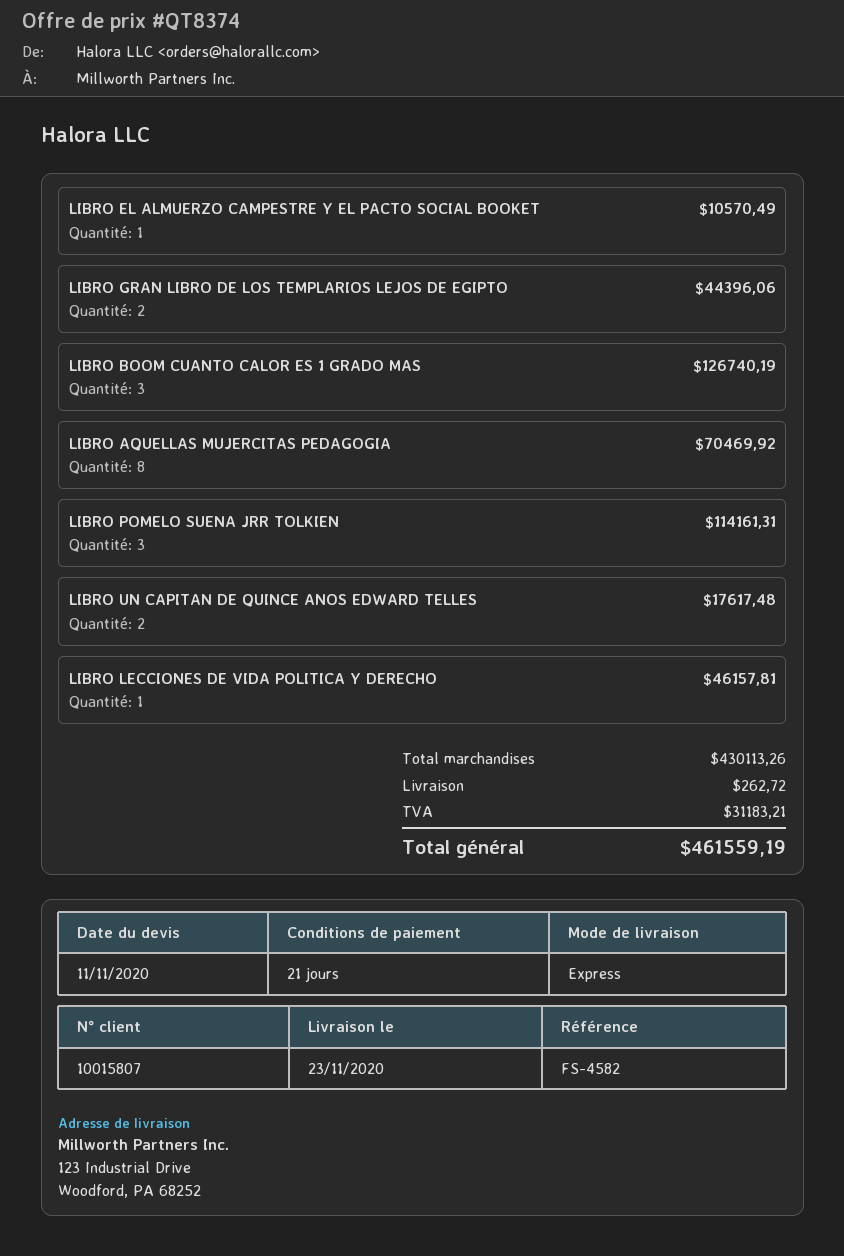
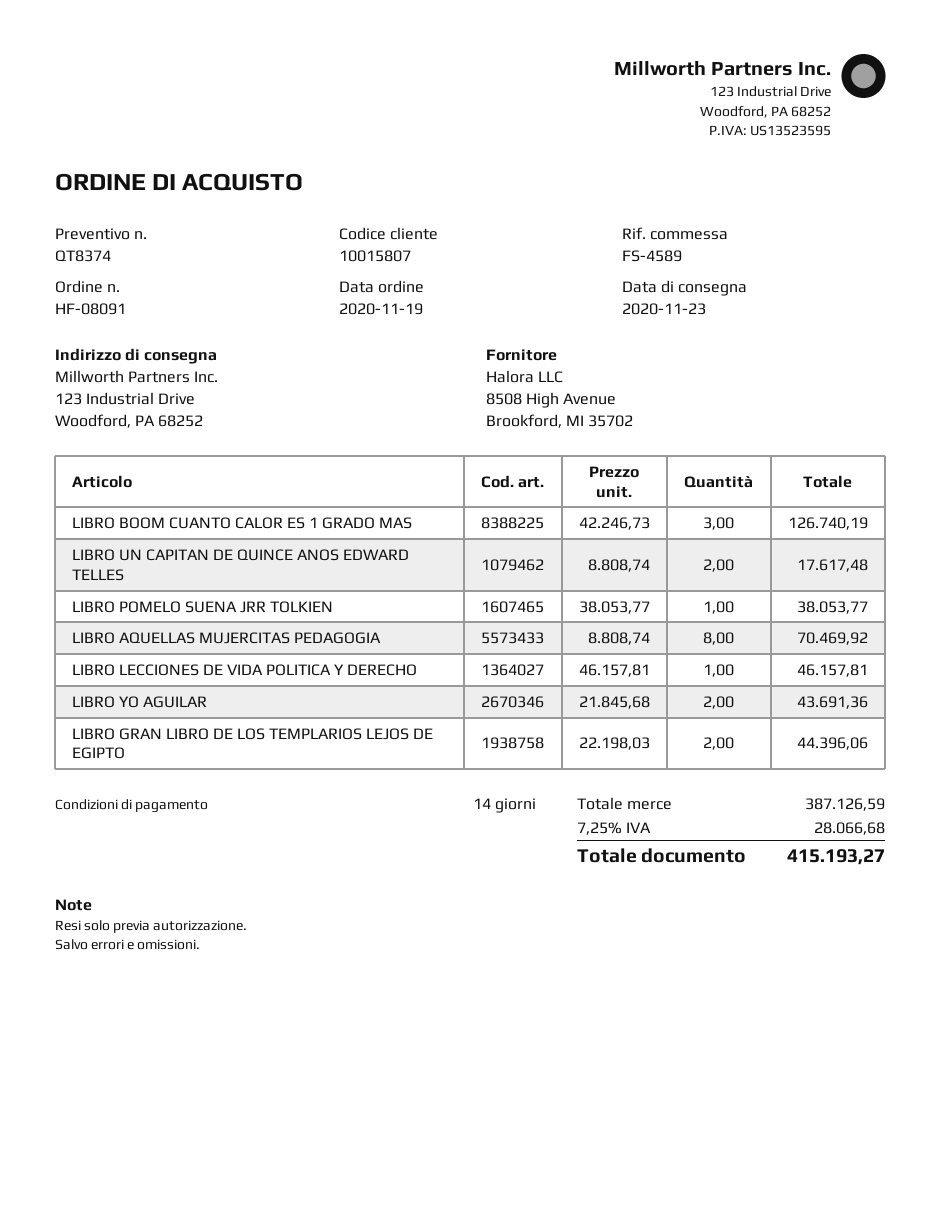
payment terms: 21 days -> 14 days
reference: FS-4582 -> FS-4589
LIBRO EL ALMUERZO CAMPESTRE Y EL PACTO SOCIAL BOOKET: 1 for 10570.49 -> none
LIBRO POMELO SUENA JRR TOLKIEN: 3 for 114161.31 -> 1 for 38053.77
LIBRO YO AGUILAR: none -> 2 for 43691.36
subtotal: 430113.26 -> 387126.59
shipping: 262.72 -> none
tax: 31183.21 -> 28066.68
total: 461559.19 -> 415193.27

